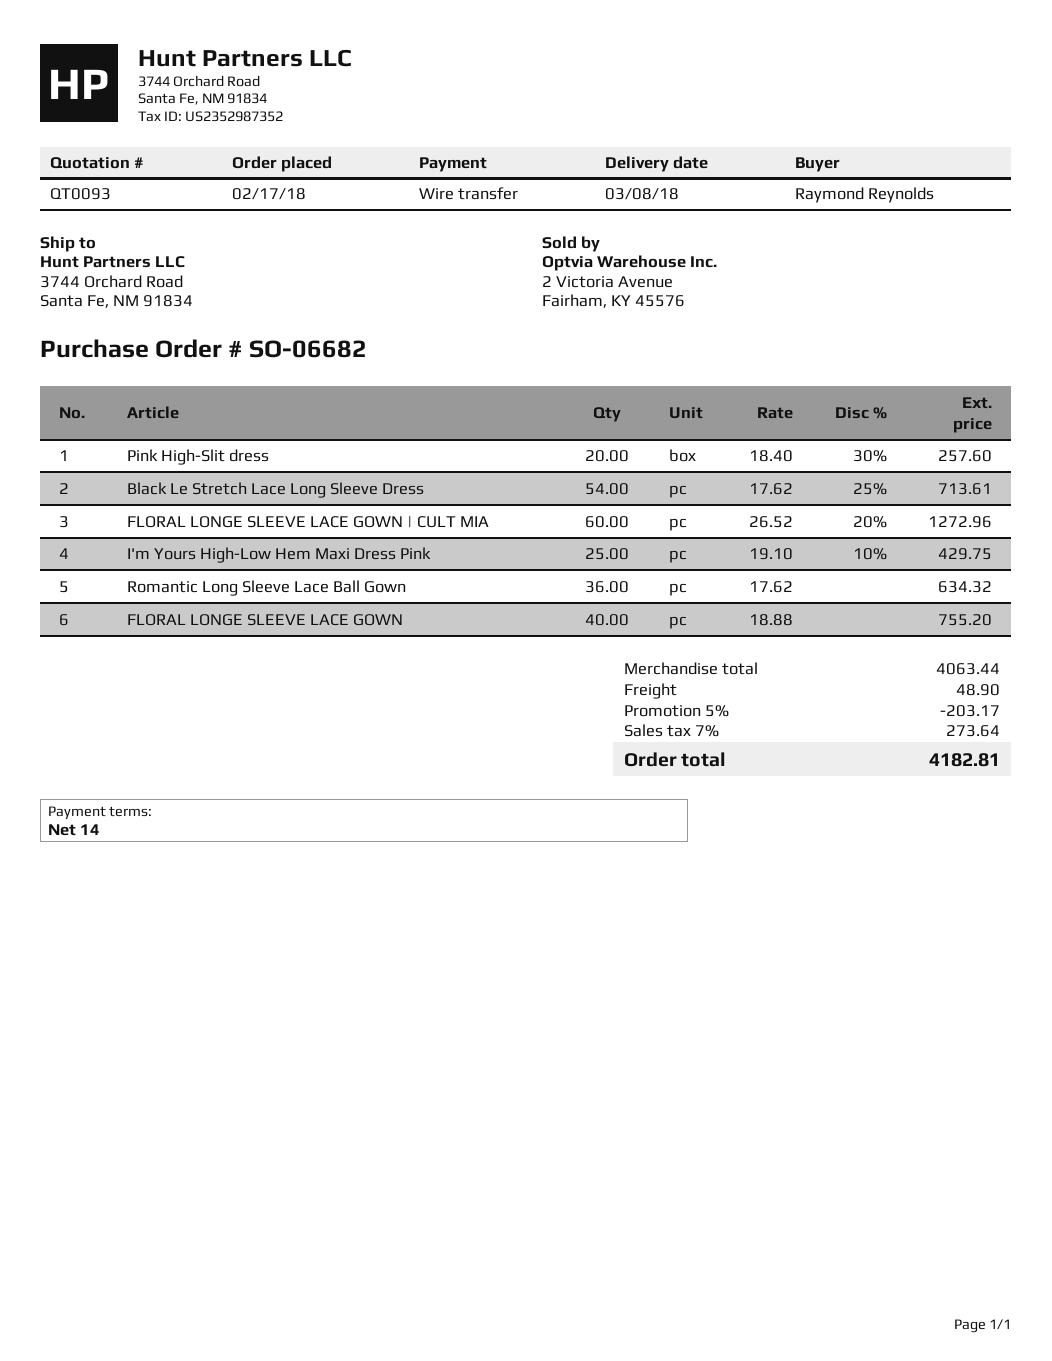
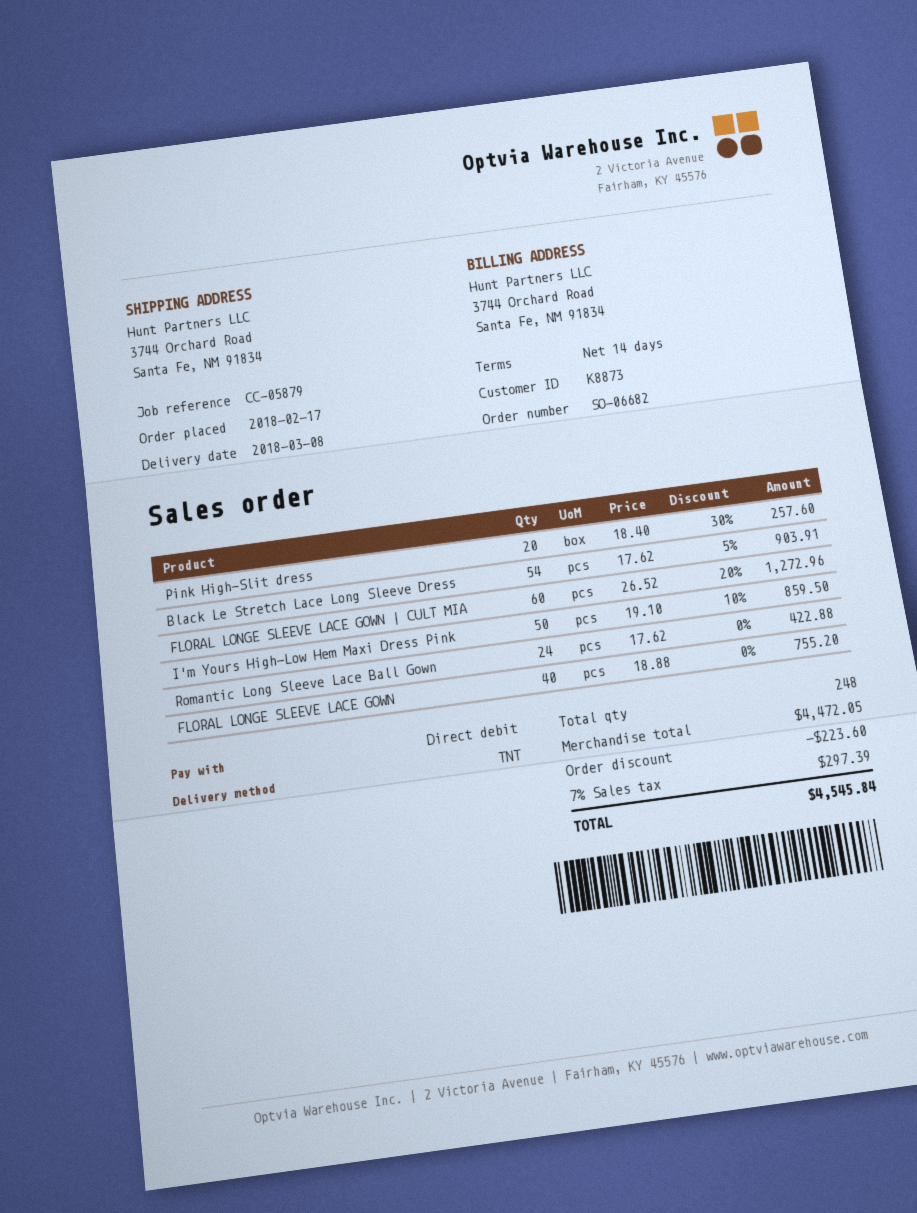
payment method: bank transfer -> direct debit
Black Le Stretch Lace Long Sleeve Dress: 54 x 17.62 - 25% = 713.61 -> 54 x 17.62 - 5% = 903.91
I'm Yours High-Low Hem Maxi Dress Pink: 25 x 19.10 - 10% = 429.75 -> 50 x 19.10 - 10% = 859.50
Romantic Long Sleeve Lace Ball Gown: 36 x 17.62 = 634.32 -> 24 x 17.62 = 422.88
subtotal: 4063.44 -> 4472.05
discount: 203.17 -> 223.60
shipping: 48.90 -> none
tax: 7% = 273.64 -> 7% = 297.39
total: 4182.81 -> 4545.84

